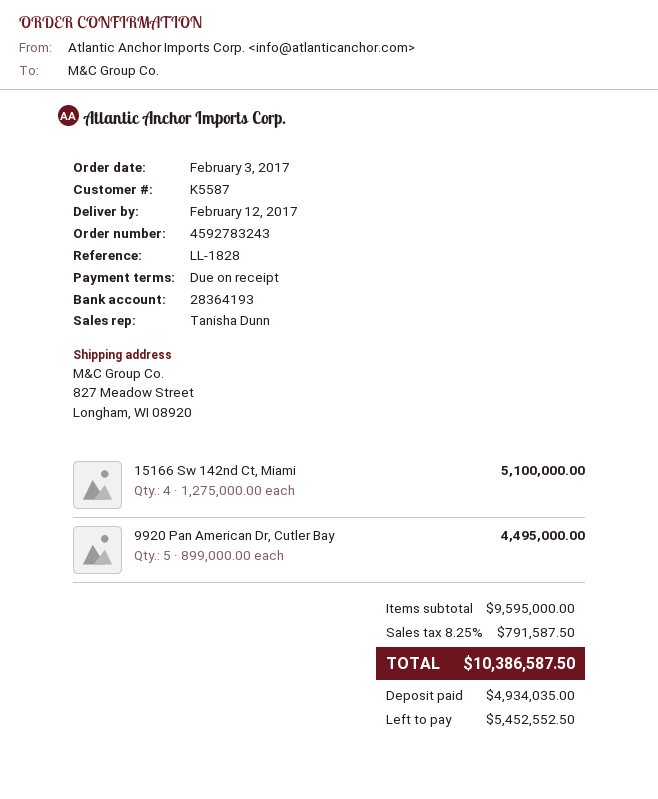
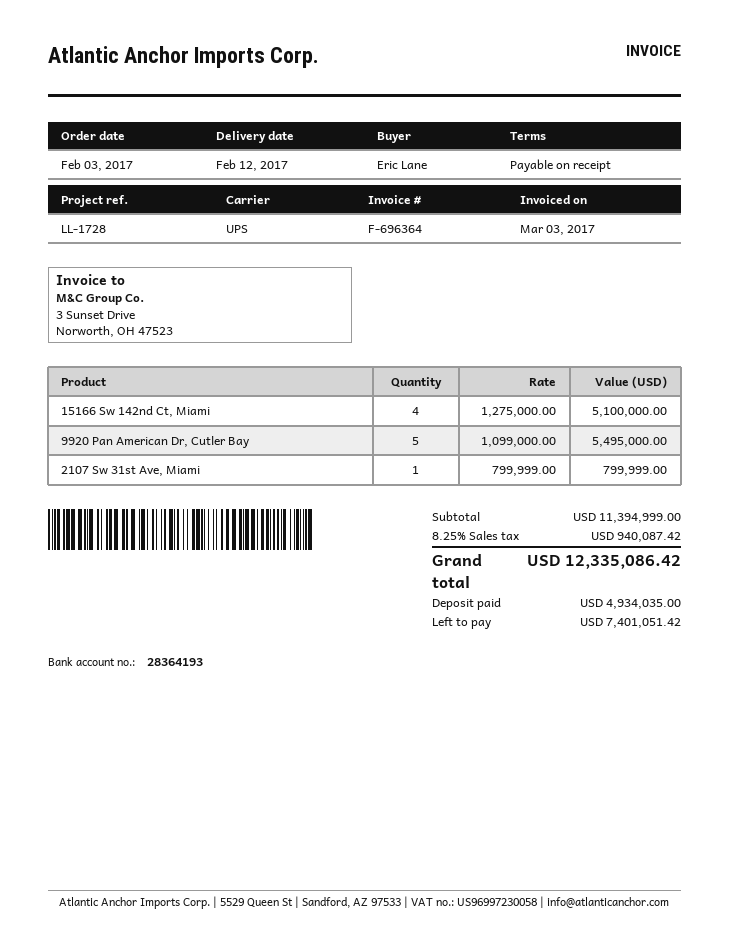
reference: LL-1828 -> LL-1728
9920 Pan American Dr, Cutler Bay: 5 x 899000.00 = 4495000.00 -> 5 x 1099000.00 = 5495000.00
2107 Sw 31st Ave, Miami: none -> 1 x 799999.00 = 799999.00
subtotal: 9595000.00 -> 11394999.00
tax: 8.25% = 791587.50 -> 8.25% = 940087.42
total: 10386587.50 -> 12335086.42
balance: 5452552.50 -> 7401051.42

